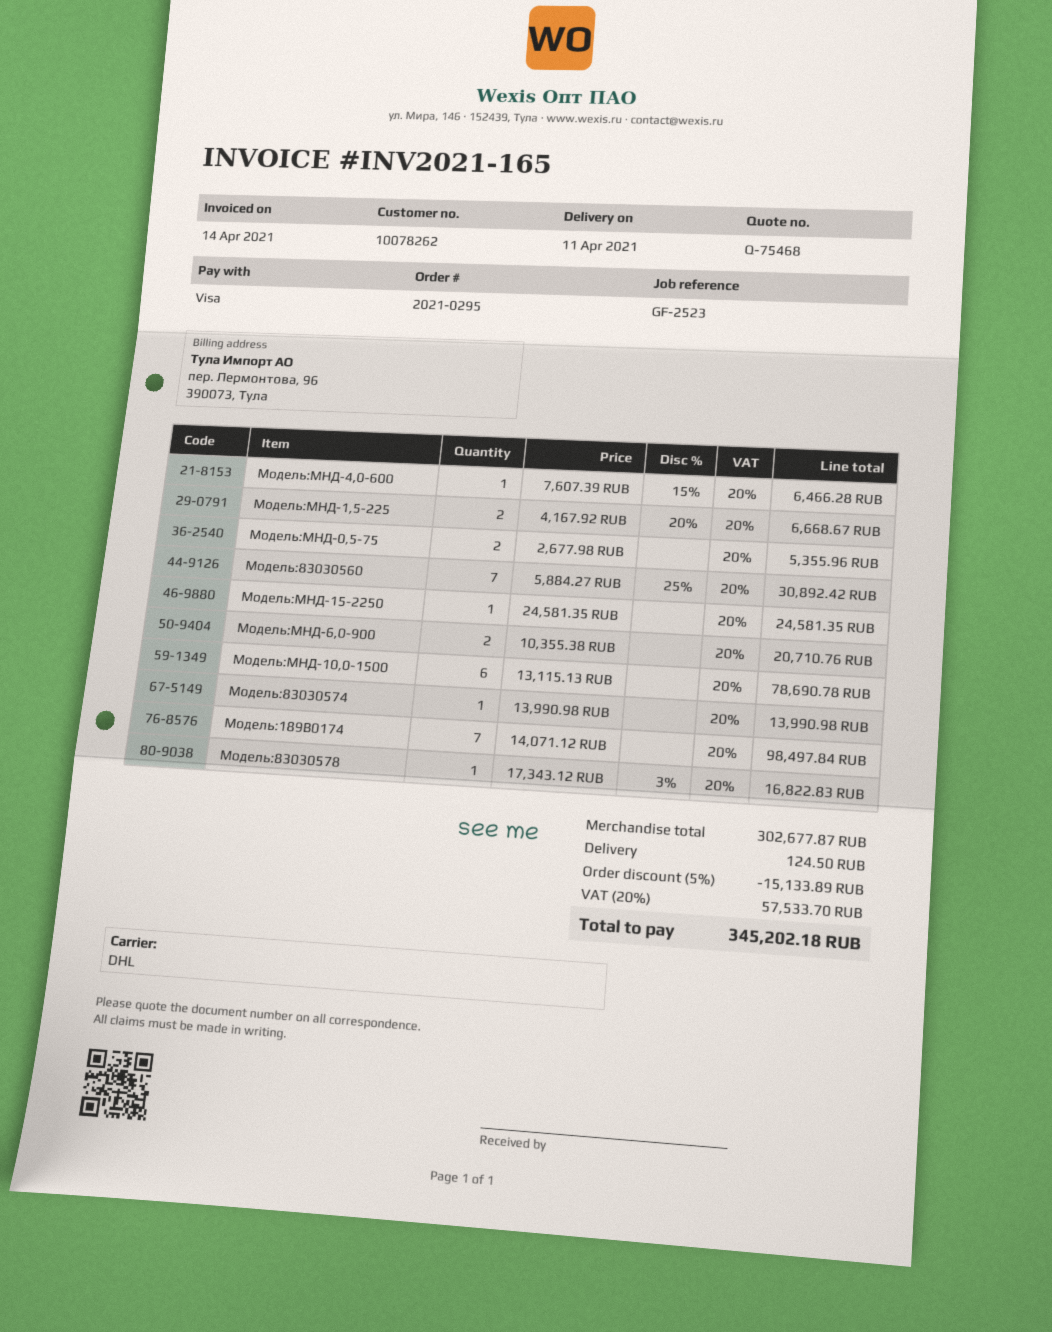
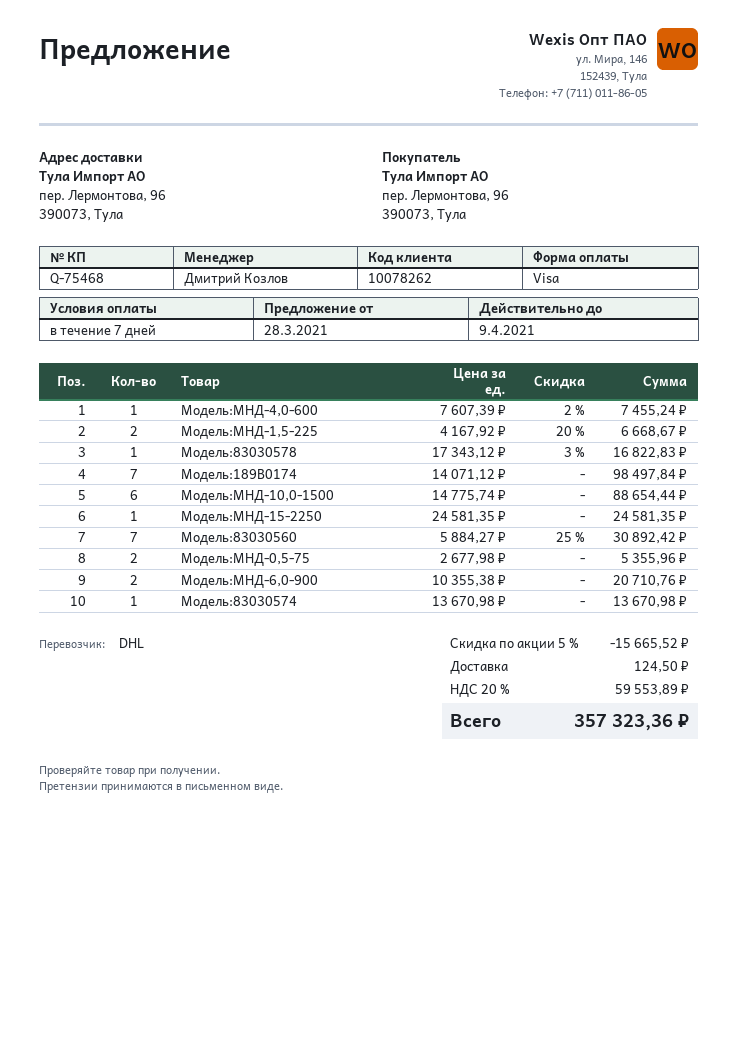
Модель:МНД-4,0-600: 1 x 7607.39 - 15% = 6466.28 -> 1 x 7607.39 - 2% = 7455.24
Модель:МНД-10,0-1500: 6 x 13115.13 = 78690.78 -> 6 x 14775.74 = 88654.44
Модель:83030574: 1 x 13990.98 = 13990.98 -> 1 x 13670.98 = 13670.98
discount: 5% = 15133.89 -> 5% = 15665.52
tax: 20% = 57533.70 -> 20% = 59553.89
total: 345202.18 -> 357323.36

